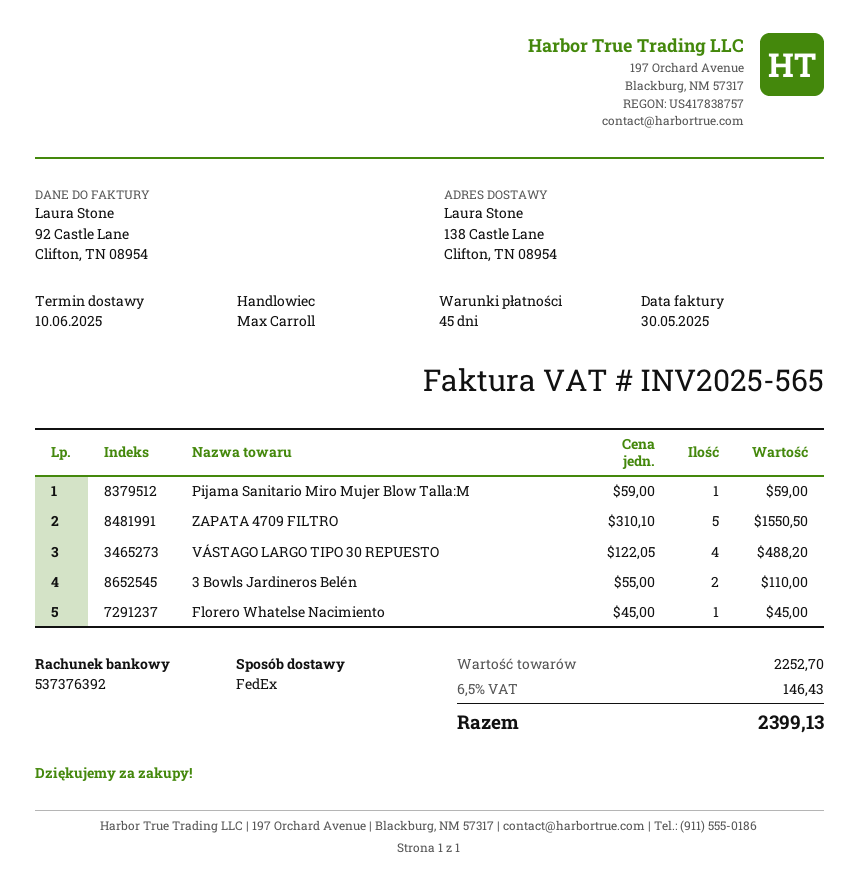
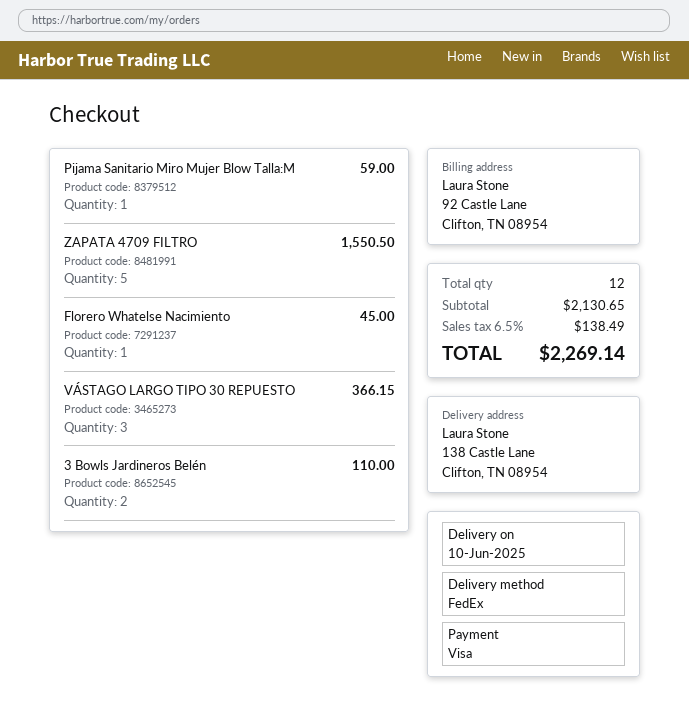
VÁSTAGO LARGO TIPO 30 REPUESTO: 4 for 488.20 -> 3 for 366.15
subtotal: 2252.70 -> 2130.65
tax: 6.5% = 146.43 -> 6.5% = 138.49
total: 2399.13 -> 2269.14

